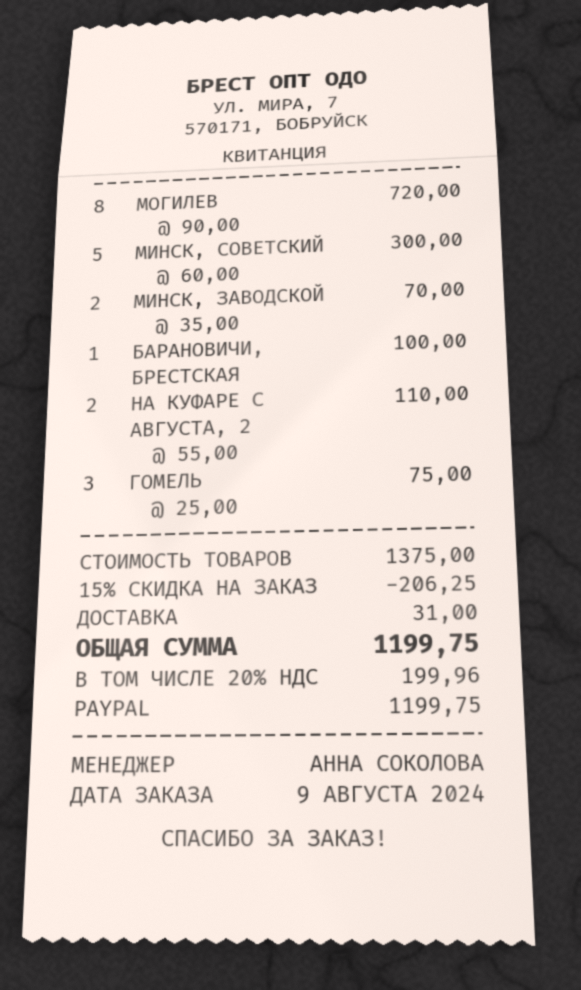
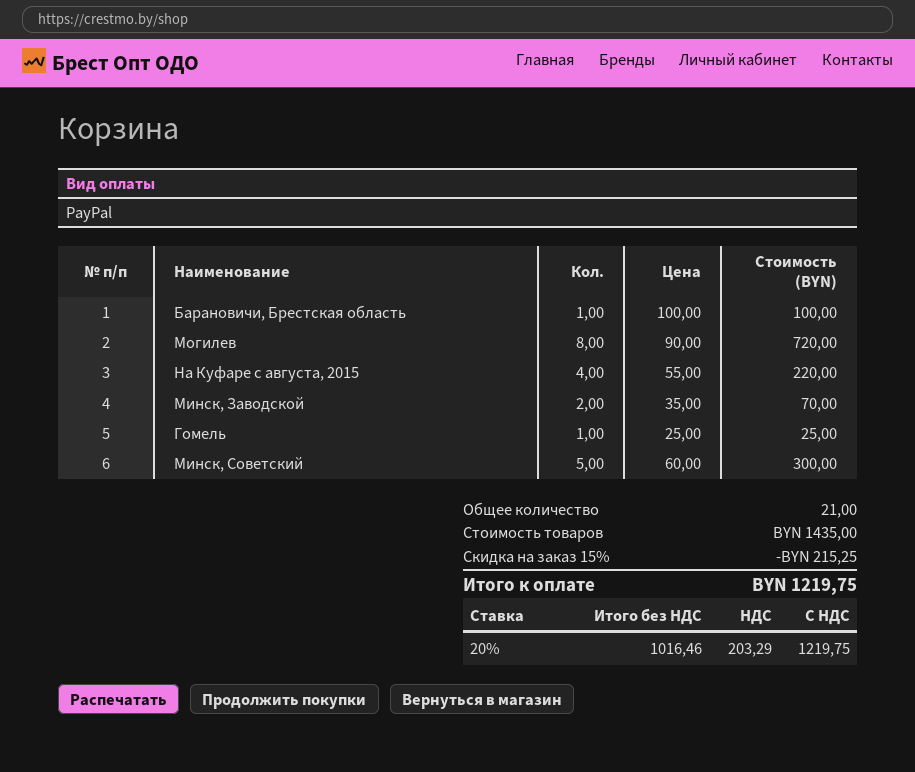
НА КУФАРЕ С АВГУСТА, 2: 2 x 55.00 = 110.00 -> 4 x 55.00 = 220.00
ГОМЕЛЬ: 3 x 25.00 = 75.00 -> 1 x 25.00 = 25.00
subtotal: 1375.00 -> 1435.00
discount: 15% = 206.25 -> 15% = 215.25
shipping: 31.00 -> none
tax: 20% = 199.96 -> 20% = 203.29
total: 1199.75 -> 1219.75

